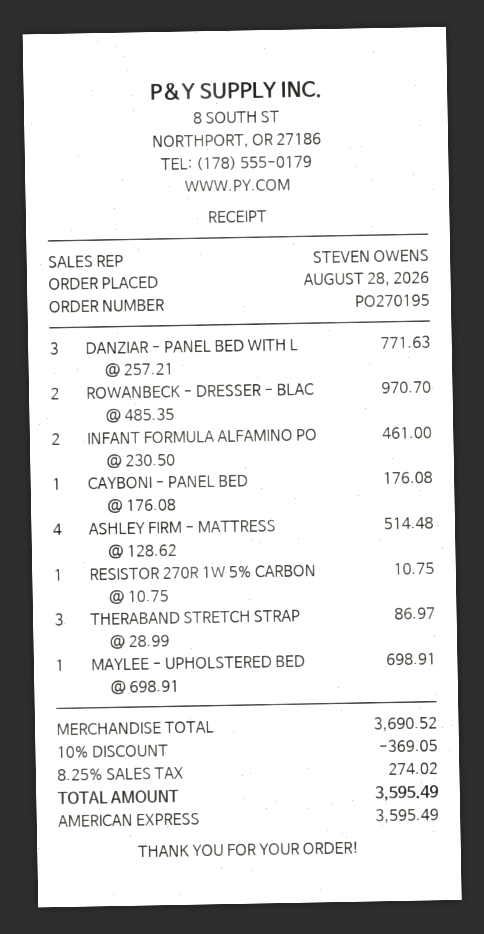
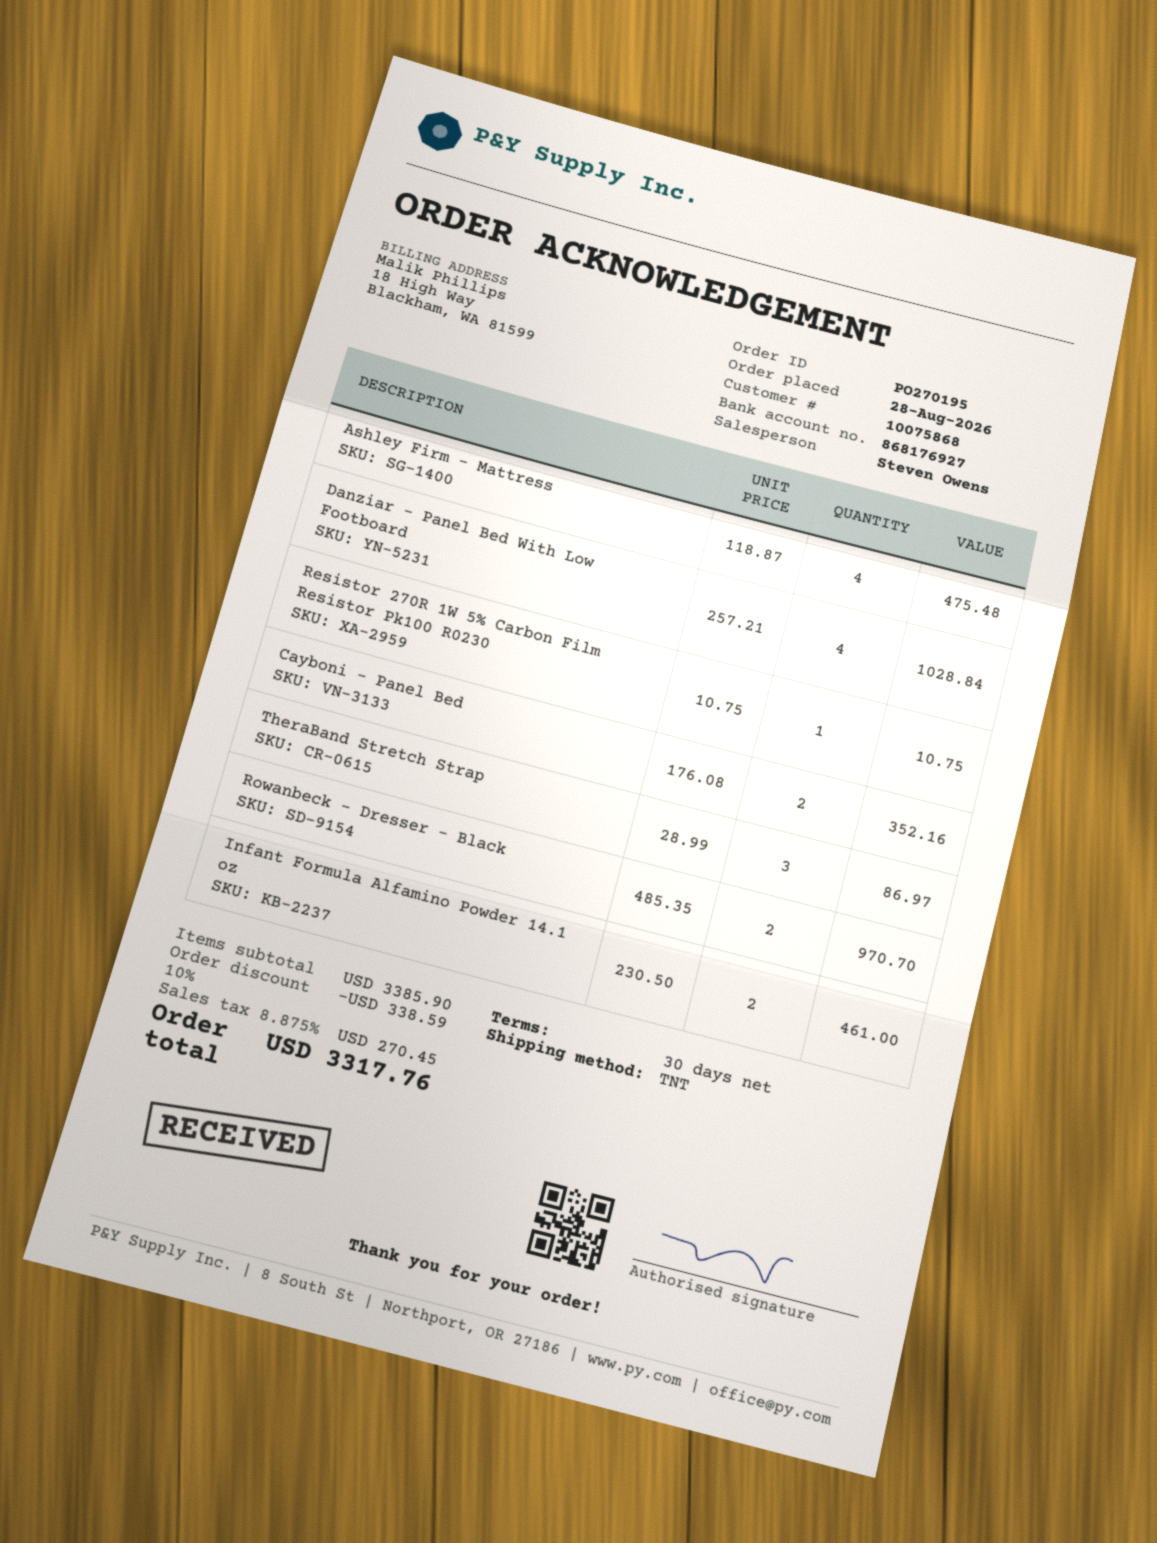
DANZIAR - PANEL BED WITH L: 3 x 257.21 = 771.63 -> 4 x 257.21 = 1028.84
CAYBONI - PANEL BED: 1 x 176.08 = 176.08 -> 2 x 176.08 = 352.16
ASHLEY FIRM - MATTRESS: 4 x 128.62 = 514.48 -> 4 x 118.87 = 475.48
MAYLEE - UPHOLSTERED BED: 1 x 698.91 = 698.91 -> none
subtotal: 3690.52 -> 3385.90
discount: 10% = 369.05 -> 10% = 338.59
tax: 8.25% = 274.02 -> 8.875% = 270.45
total: 3595.49 -> 3317.76

